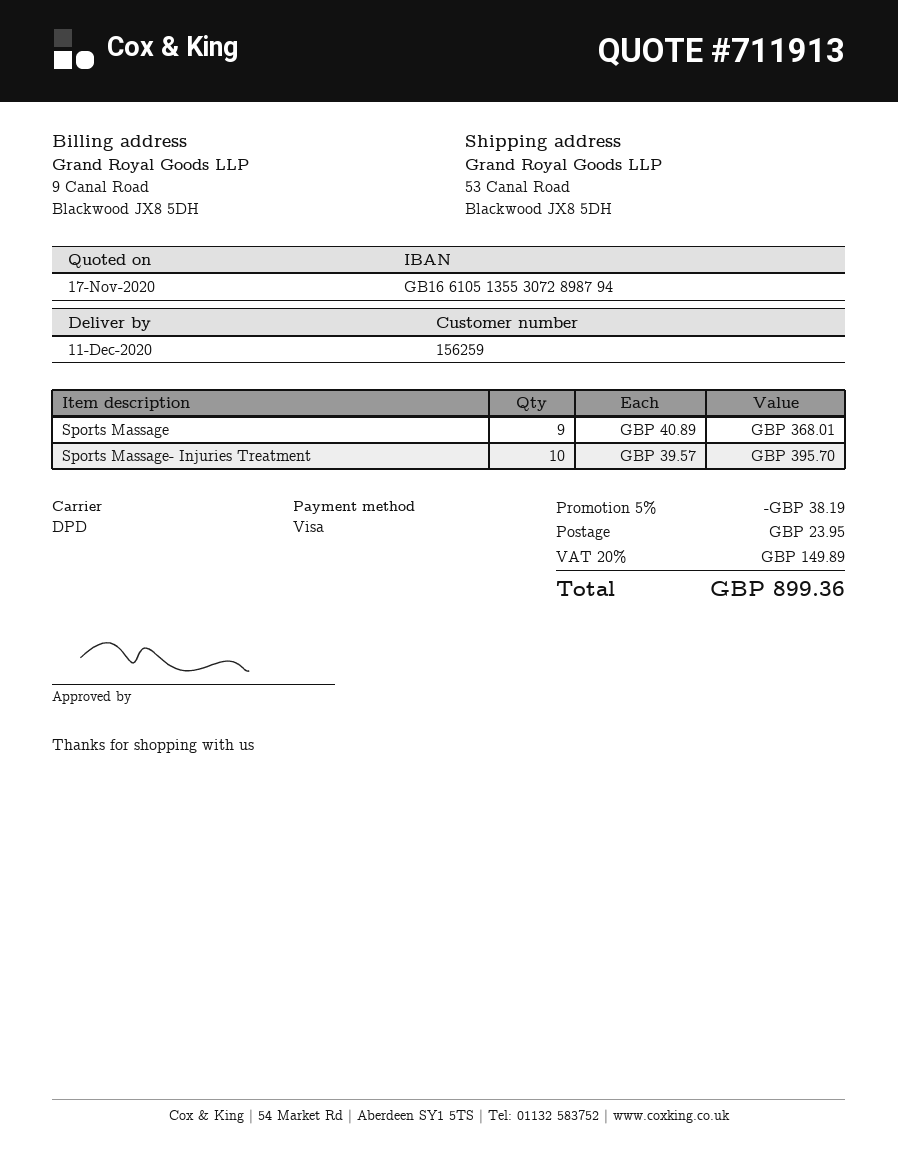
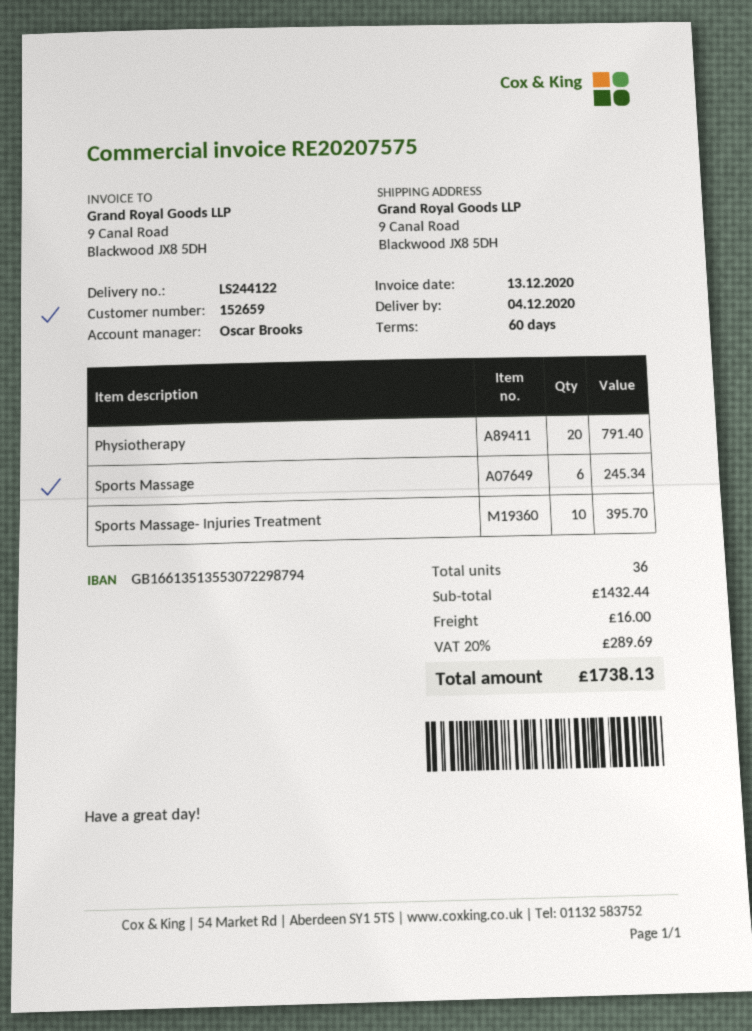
delivery date: 2020-12-11 -> 2020-12-04
customer number: 156259 -> 152659
bank account: GB16610513553072898794 -> GB16613513553072298794
ship to: 53 Canal Road, Blackwood JX8 5DH -> 9 Canal Road, Blackwood JX8 5DH
Sports Massage: 9 for 368.01 -> 6 for 245.34
Physiotherapy: none -> 20 for 791.40
discount: 5% = 38.19 -> none
shipping: 23.95 -> 16.00
tax: 20% = 149.89 -> 20% = 289.69
total: 899.36 -> 1738.13

